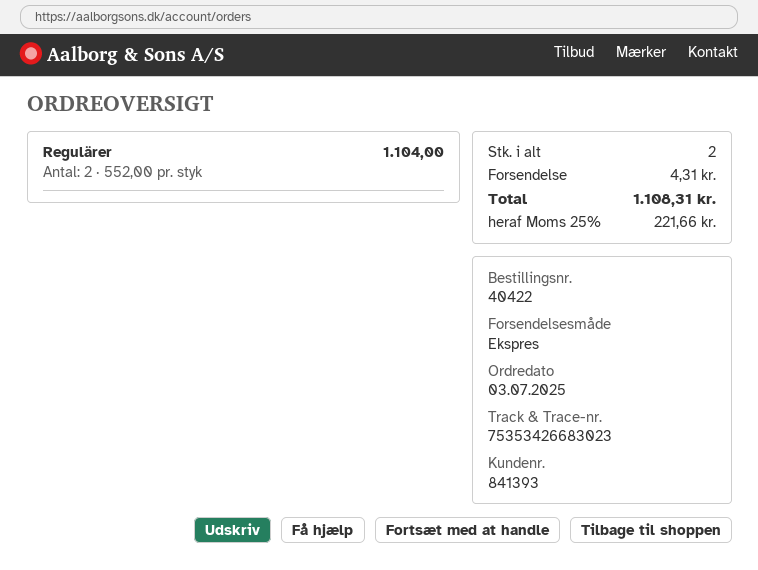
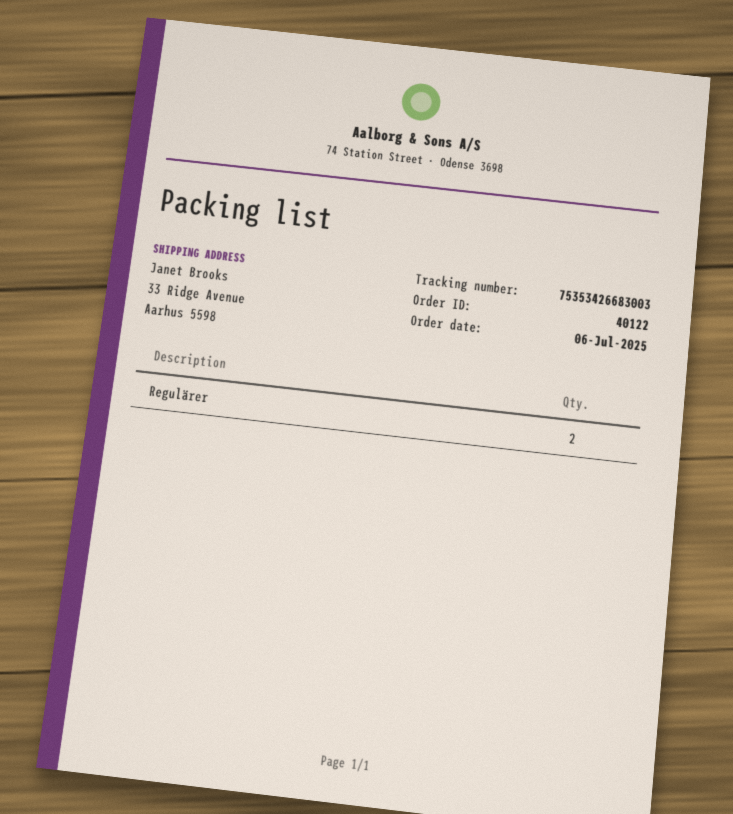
order number: 40422 -> 40122
order date: 2025-07-03 -> 2025-07-06
tracking number: 75353426683023 -> 75353426683003

